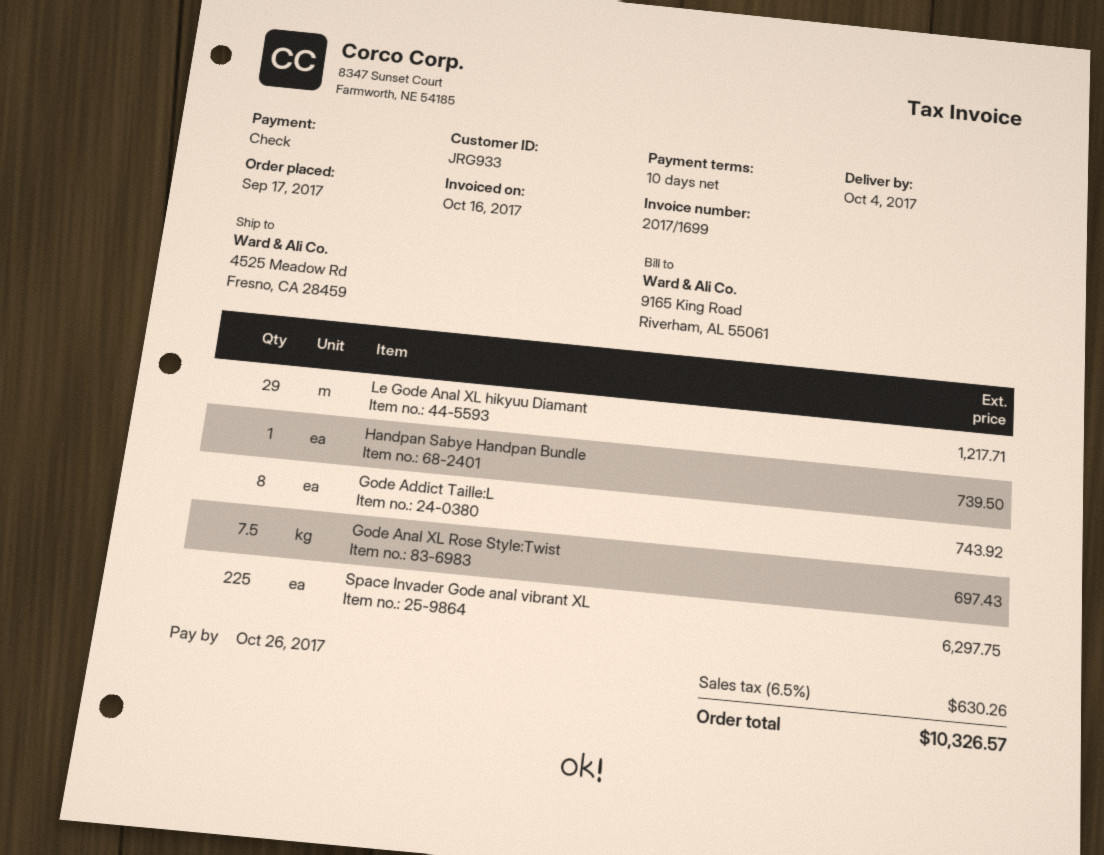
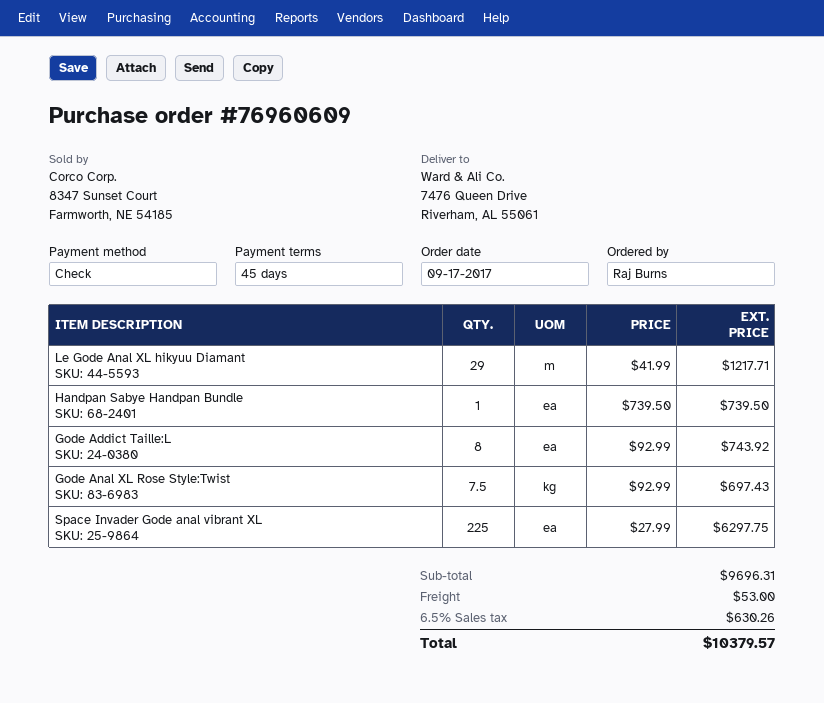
payment terms: 10 days -> 45 days
ship to: 4525 Meadow Rd, Fresno, CA 28459 -> 7476 Queen Drive, Riverham, AL 55061
shipping: none -> 53.00
total: 10326.57 -> 10379.57

